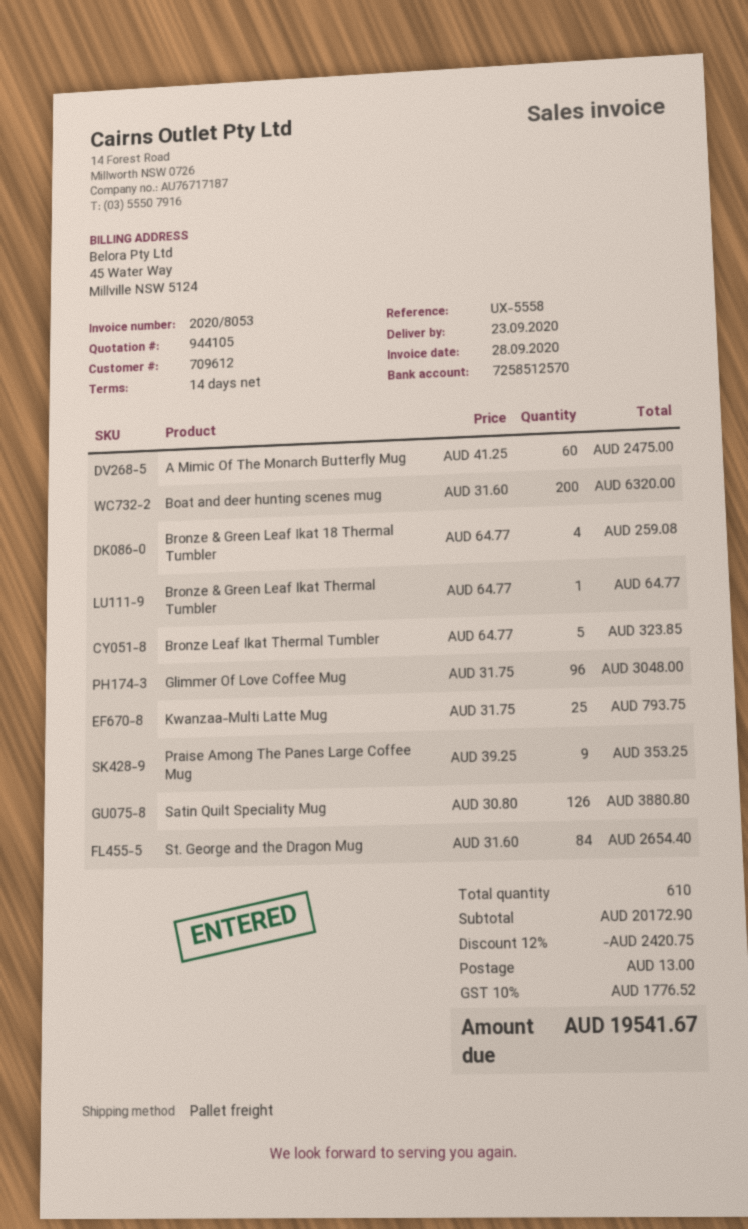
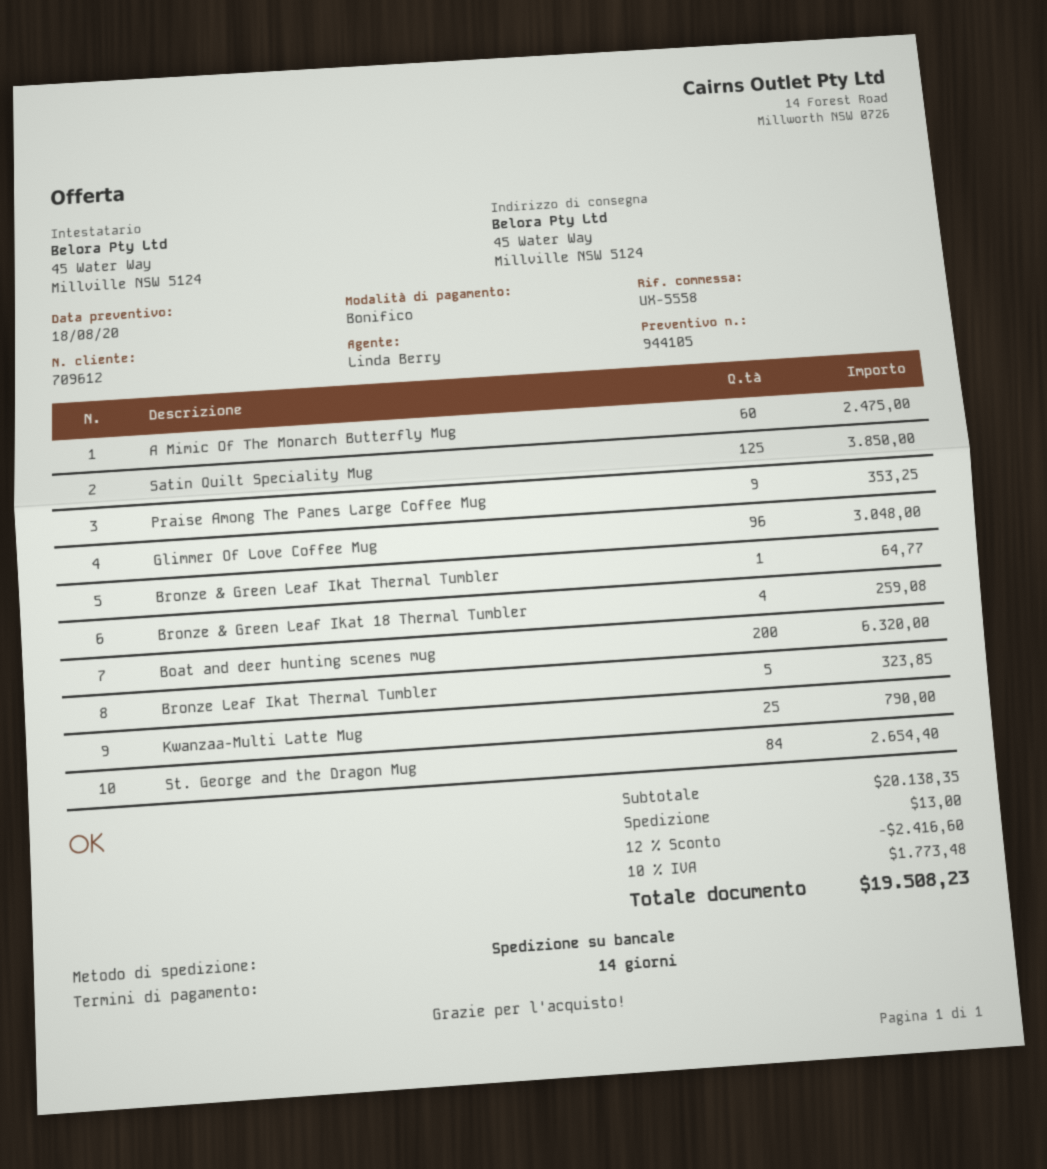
Kwanzaa-Multi Latte Mug: 25 for 793.75 -> 25 for 790.00
Satin Quilt Speciality Mug: 126 for 3880.80 -> 125 for 3850.00
subtotal: 20172.90 -> 20138.35
discount: 12% = 2420.75 -> 12% = 2416.60
tax: 10% = 1776.52 -> 10% = 1773.48
total: 19541.67 -> 19508.23

